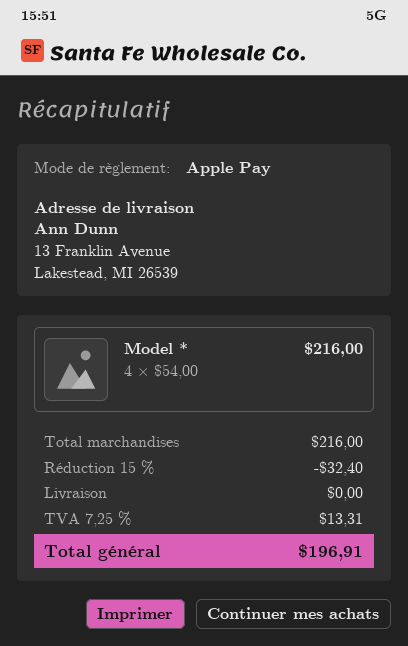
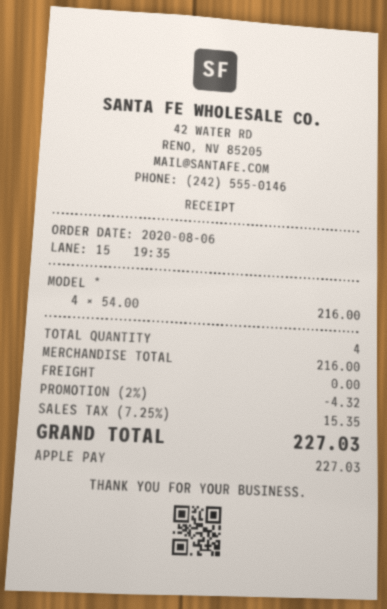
discount: 15% = 32.40 -> 2% = 4.32
tax: 7.25% = 13.31 -> 7.25% = 15.35
total: 196.91 -> 227.03

